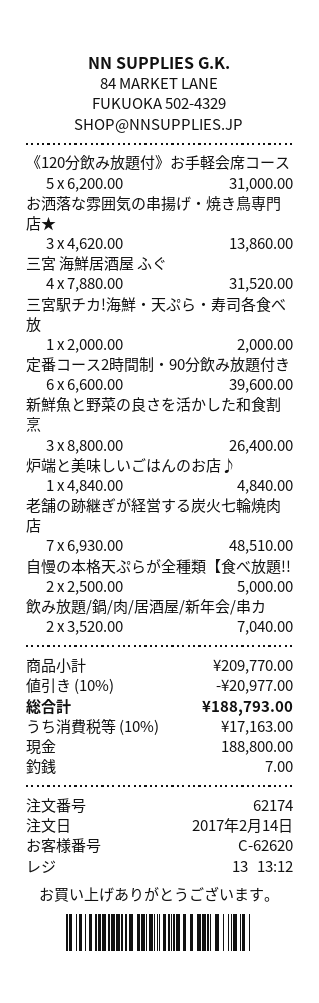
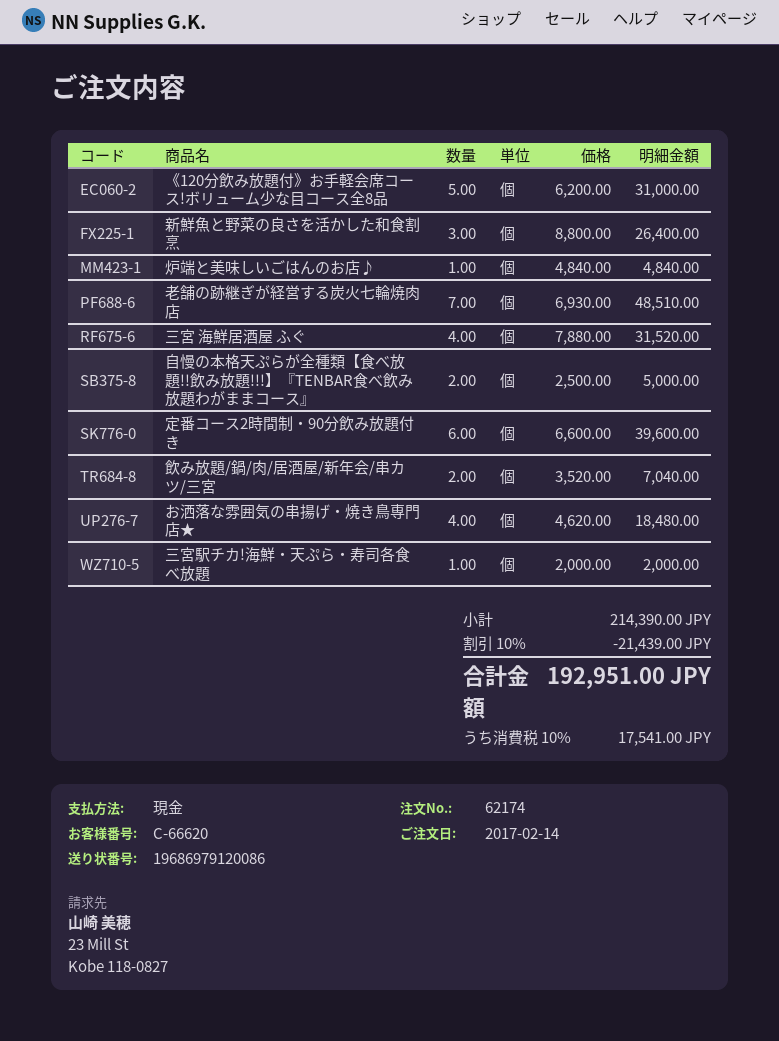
customer number: C-62620 -> C-66620
お洒落な雰囲気の串揚げ・焼き鳥専門店★: 3 x 4620.00 = 13860.00 -> 4 x 4620.00 = 18480.00
subtotal: 209770.00 -> 214390.00
discount: 10% = 20977.00 -> 10% = 21439.00
tax: 10% = 17163.00 -> 10% = 17541.00
total: 188793.00 -> 192951.00

